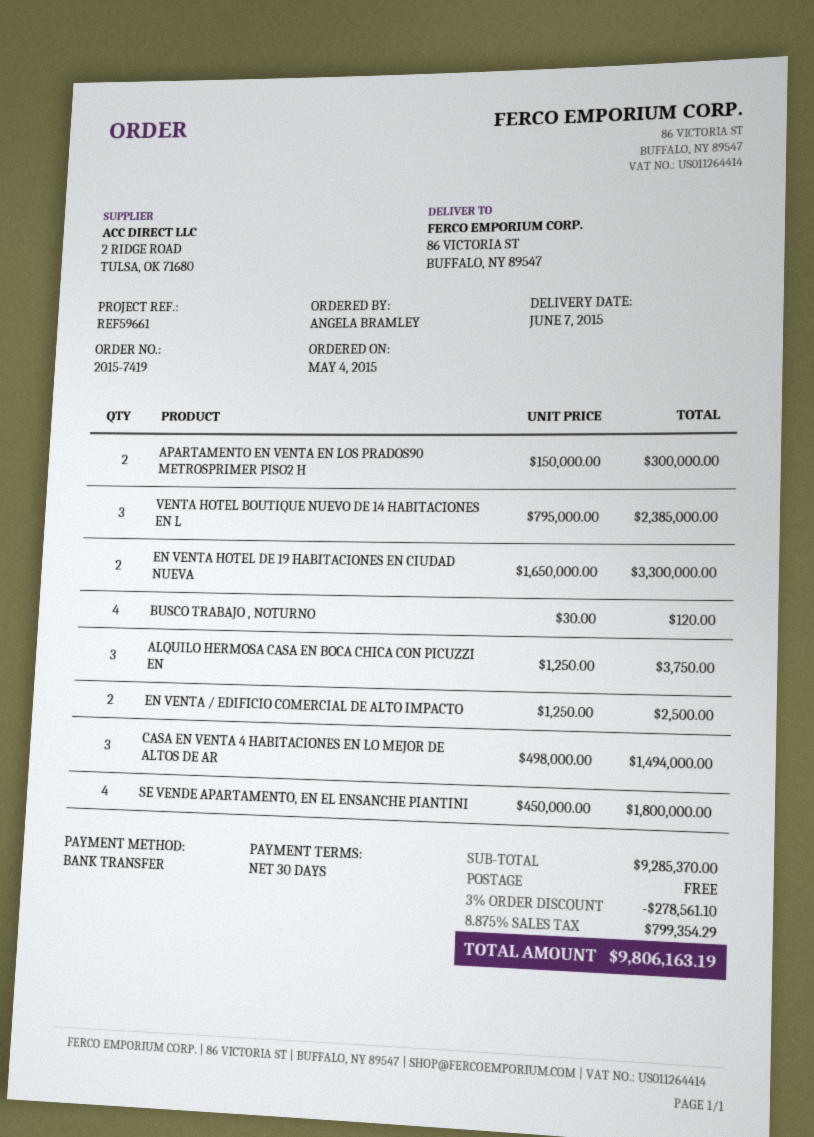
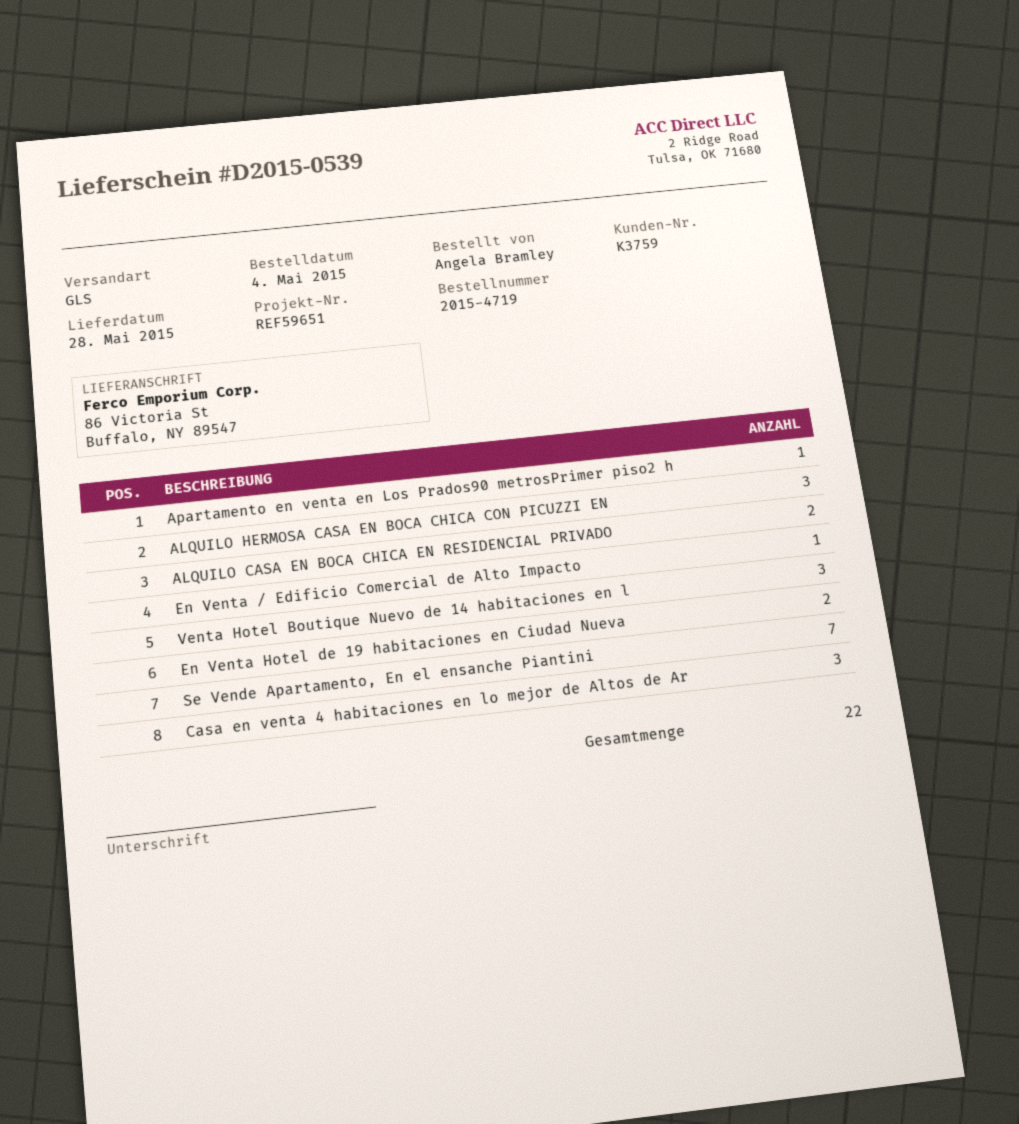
order number: 2015-7419 -> 2015-4719
delivery date: 2015-06-07 -> 2015-05-28
reference: REF59661 -> REF59651
APARTAMENTO EN VENTA EN LOS PRADOS90 METROSPRIMER PISO2 H: 2 -> 1
BUSCO TRABAJO , NOTURNO: 4 -> none
EN VENTA / EDIFICIO COMERCIAL DE ALTO IMPACTO: 2 -> 1
SE VENDE APARTAMENTO, EN EL ENSANCHE PIANTINI: 4 -> 7
ALQUILO CASA EN BOCA CHICA EN RESIDENCIAL PRIVADO: none -> 2

